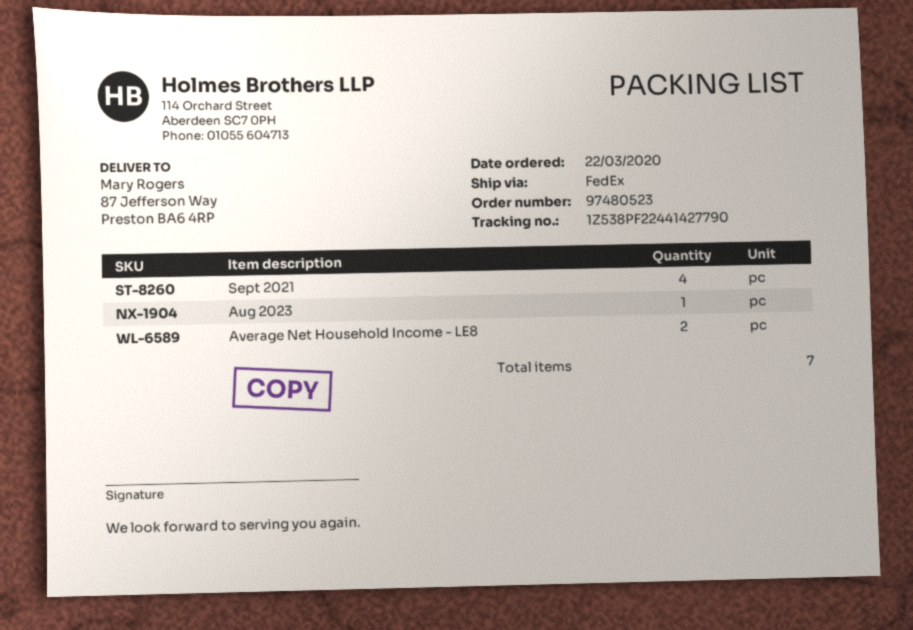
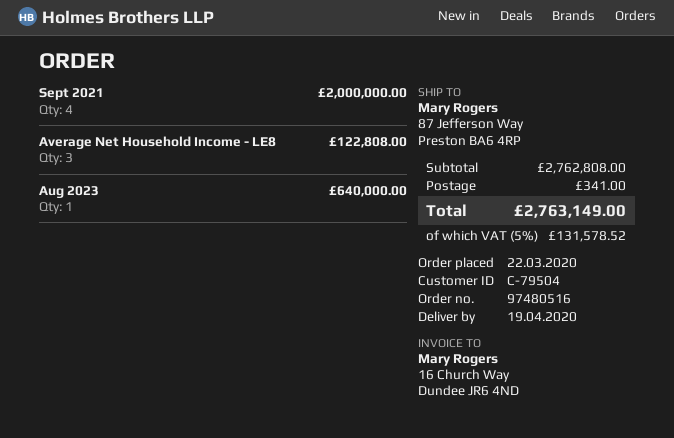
order number: 97480523 -> 97480516
Average Net Household Income - LE8: 2 -> 3

